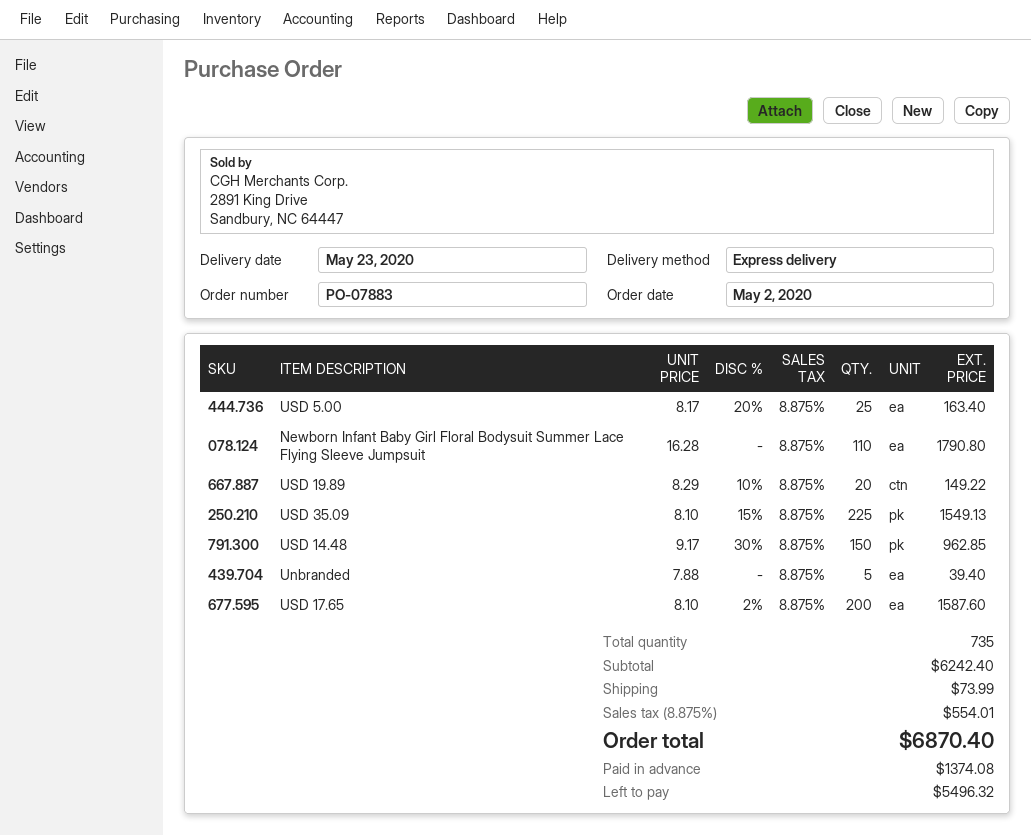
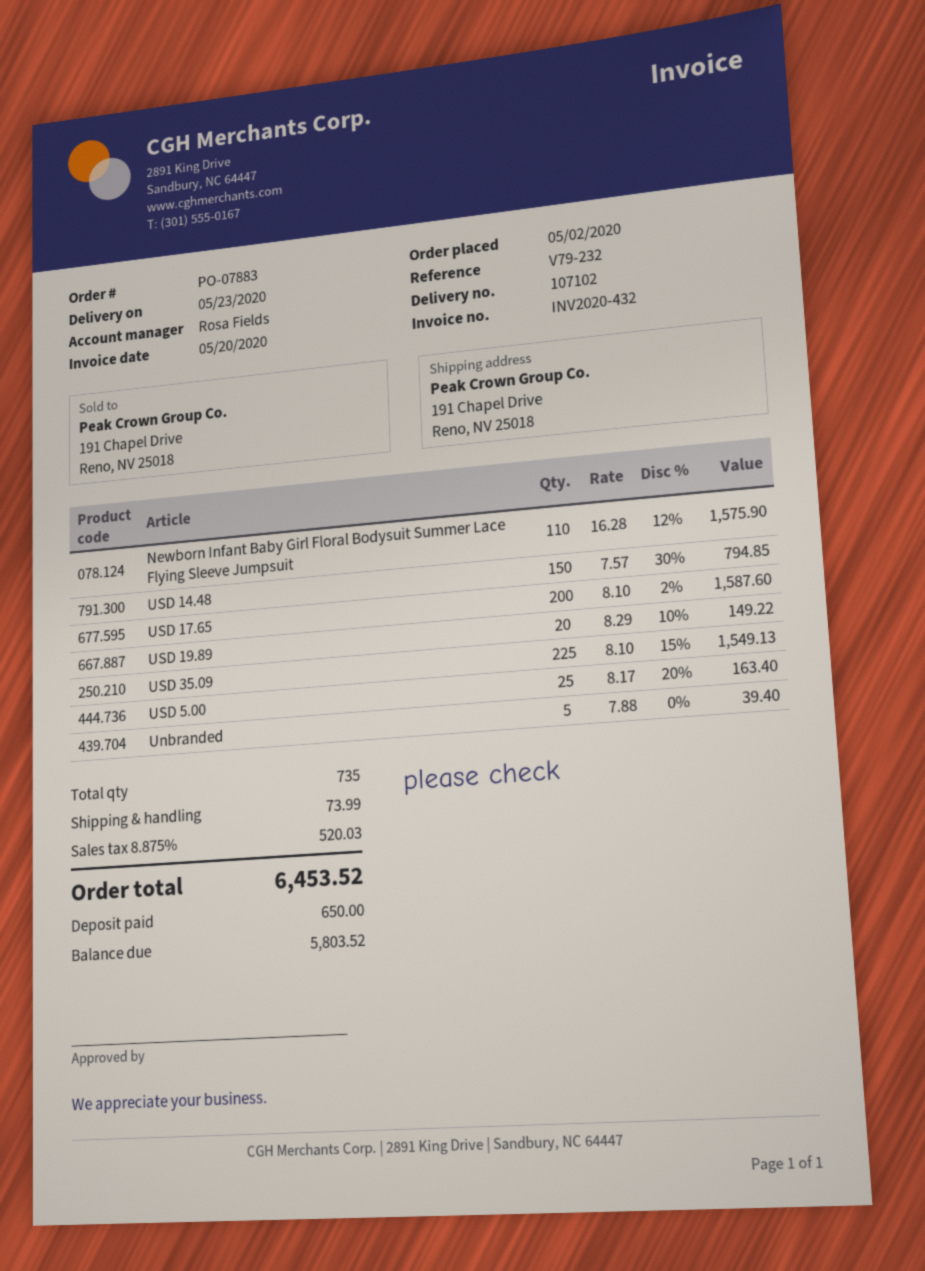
Newborn Infant Baby Girl Floral Bodysuit Summer Lace Flying Sleeve Jumpsuit: 110 x 16.28 = 1790.80 -> 110 x 16.28 - 12% = 1575.90
USD 14.48: 150 x 9.17 - 30% = 962.85 -> 150 x 7.57 - 30% = 794.85
tax: 8.875% = 554.01 -> 8.875% = 520.03
total: 6870.40 -> 6453.52
deposit: 1374.08 -> 650.00
balance: 5496.32 -> 5803.52

